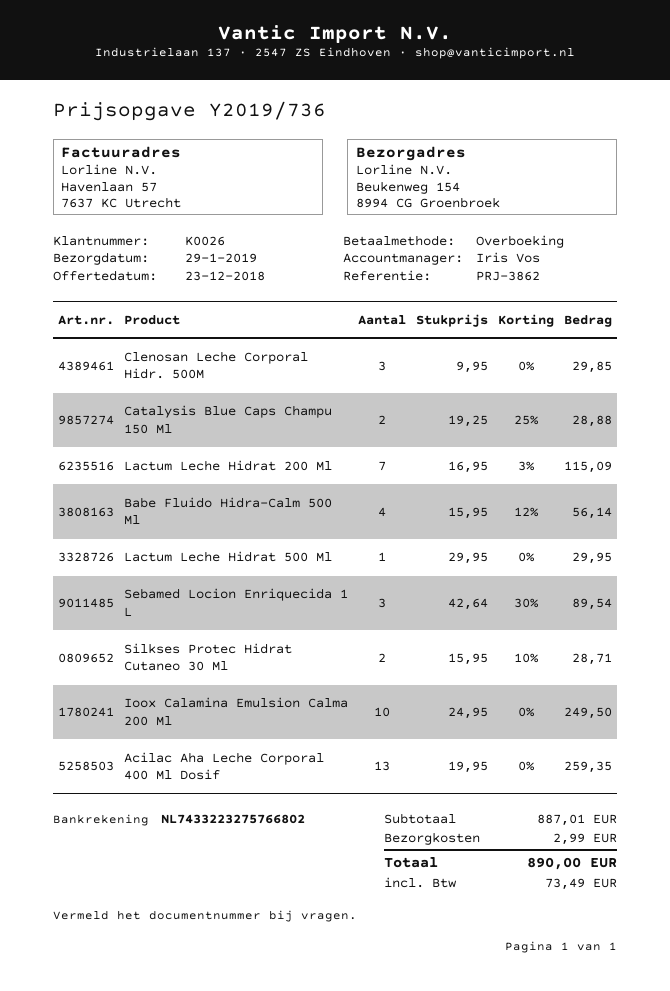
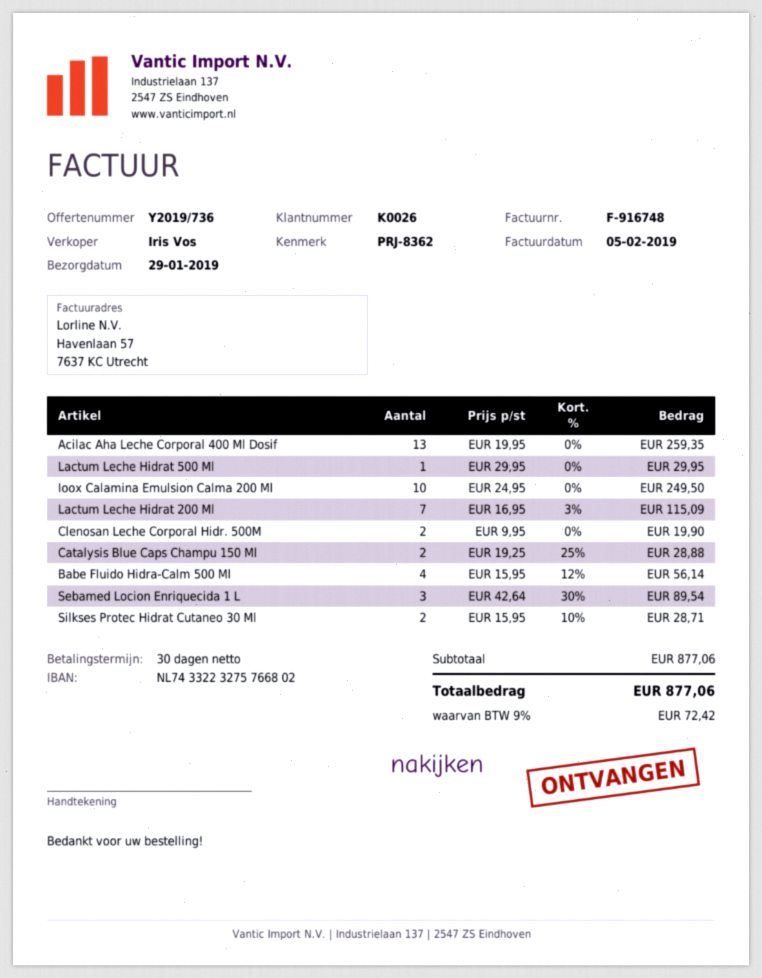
reference: PRJ-3862 -> PRJ-8362
Clenosan Leche Corporal Hidr. 500M: 3 x 9.95 = 29.85 -> 2 x 9.95 = 19.90
subtotal: 887.01 -> 877.06
shipping: 2.99 -> none
tax: 73.49 -> 72.42
total: 890.00 -> 877.06

